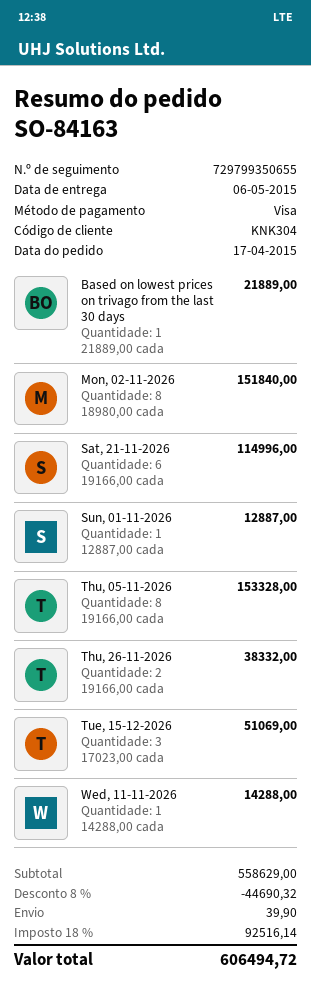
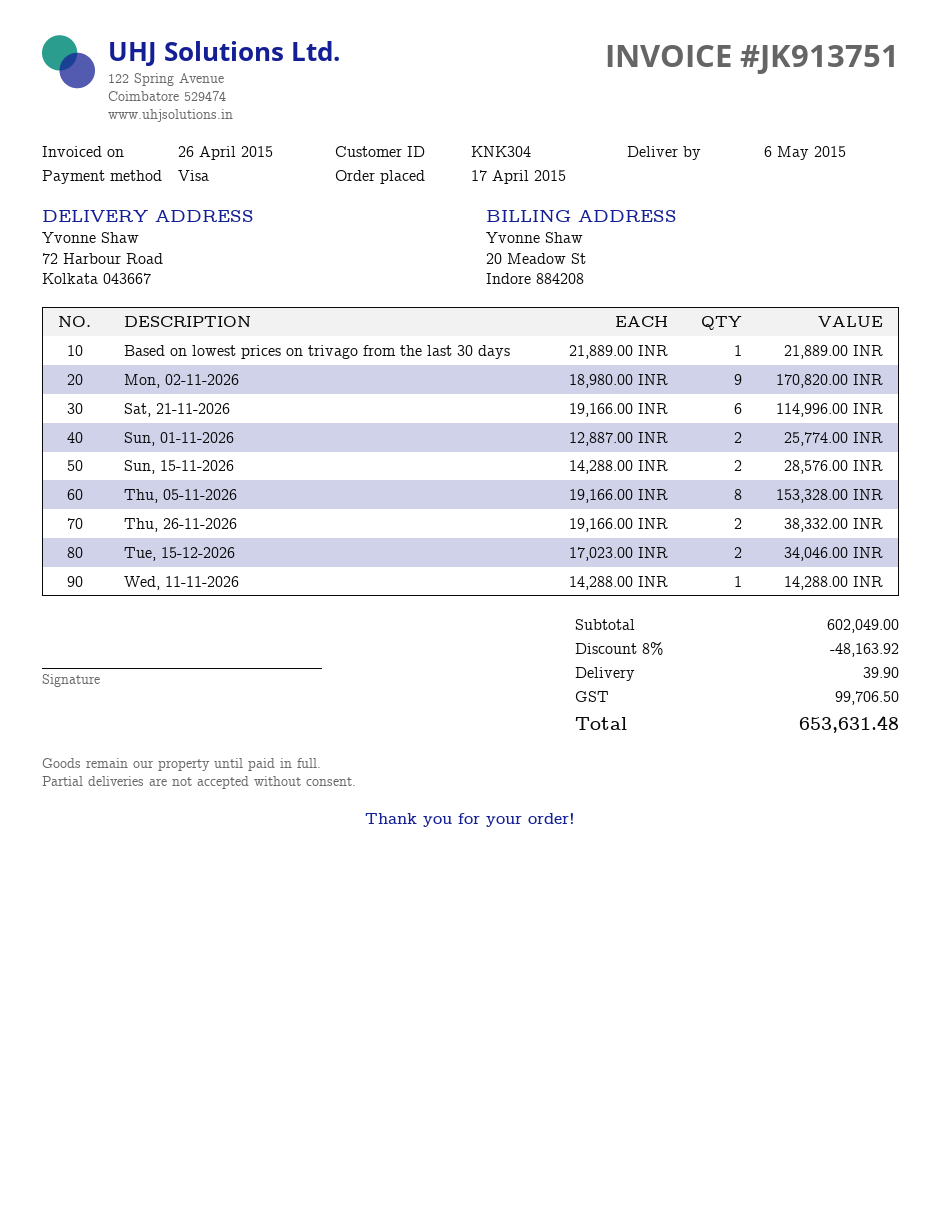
Mon, 02-11-2026: 8 x 18980.00 = 151840.00 -> 9 x 18980.00 = 170820.00
Sun, 01-11-2026: 1 x 12887.00 = 12887.00 -> 2 x 12887.00 = 25774.00
Tue, 15-12-2026: 3 x 17023.00 = 51069.00 -> 2 x 17023.00 = 34046.00
Sun, 15-11-2026: none -> 2 x 14288.00 = 28576.00
subtotal: 558629.00 -> 602049.00
discount: 8% = 44690.32 -> 8% = 48163.92
tax: 92516.14 -> 99706.50
total: 606494.72 -> 653631.48

